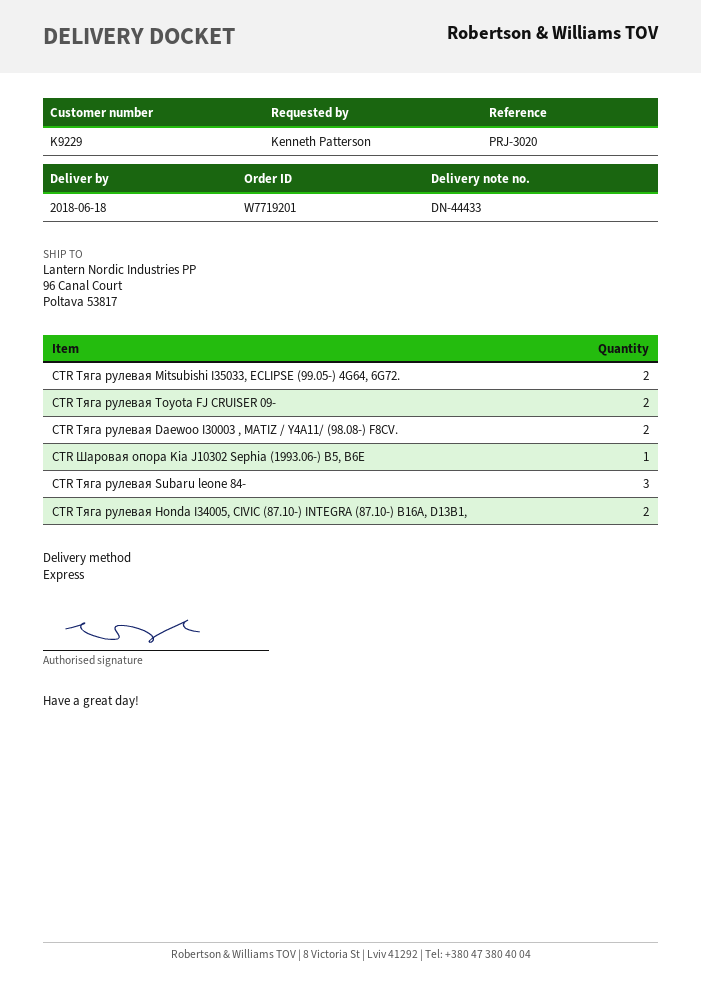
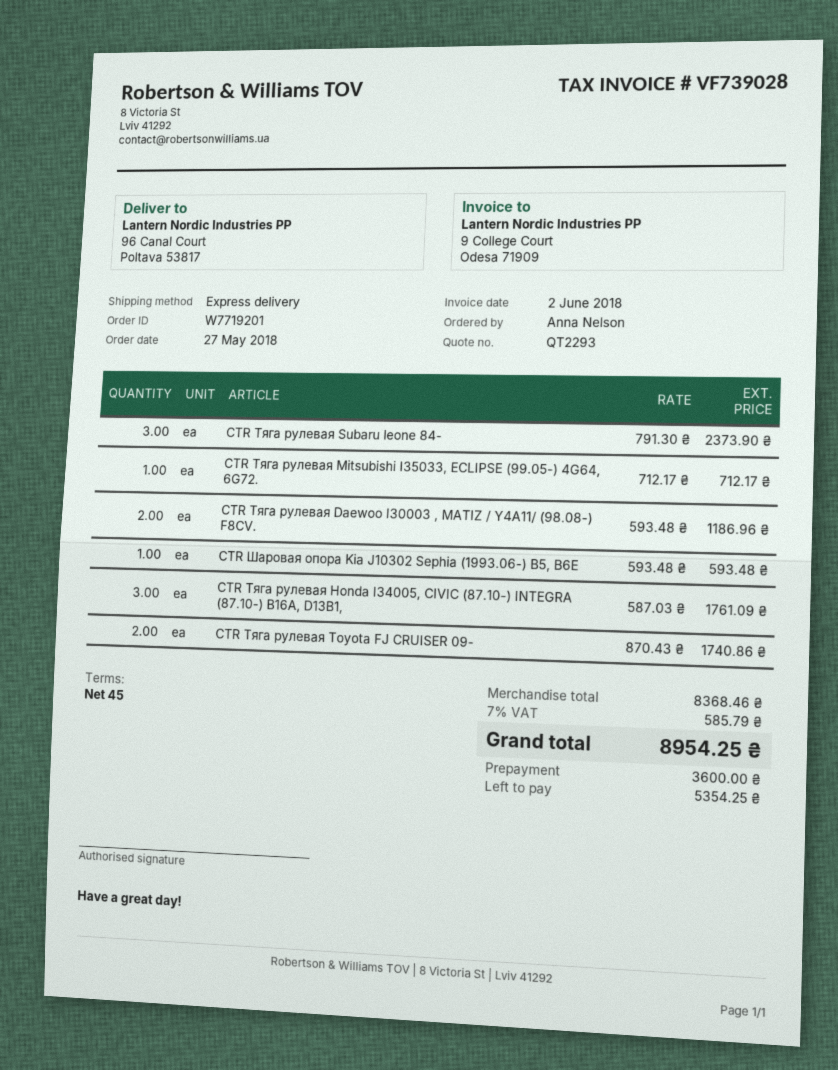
ordered by: Kenneth Patterson -> Anna Nelson
CTR Тяга рулевая Mitsubishi I35033, ECLIPSE (99.05-) 4G64, 6G72.: 2 -> 1
CTR Тяга рулевая Honda I34005, CIVIC (87.10-) INTEGRA (87.10-) B16A, D13B1,: 2 -> 3

